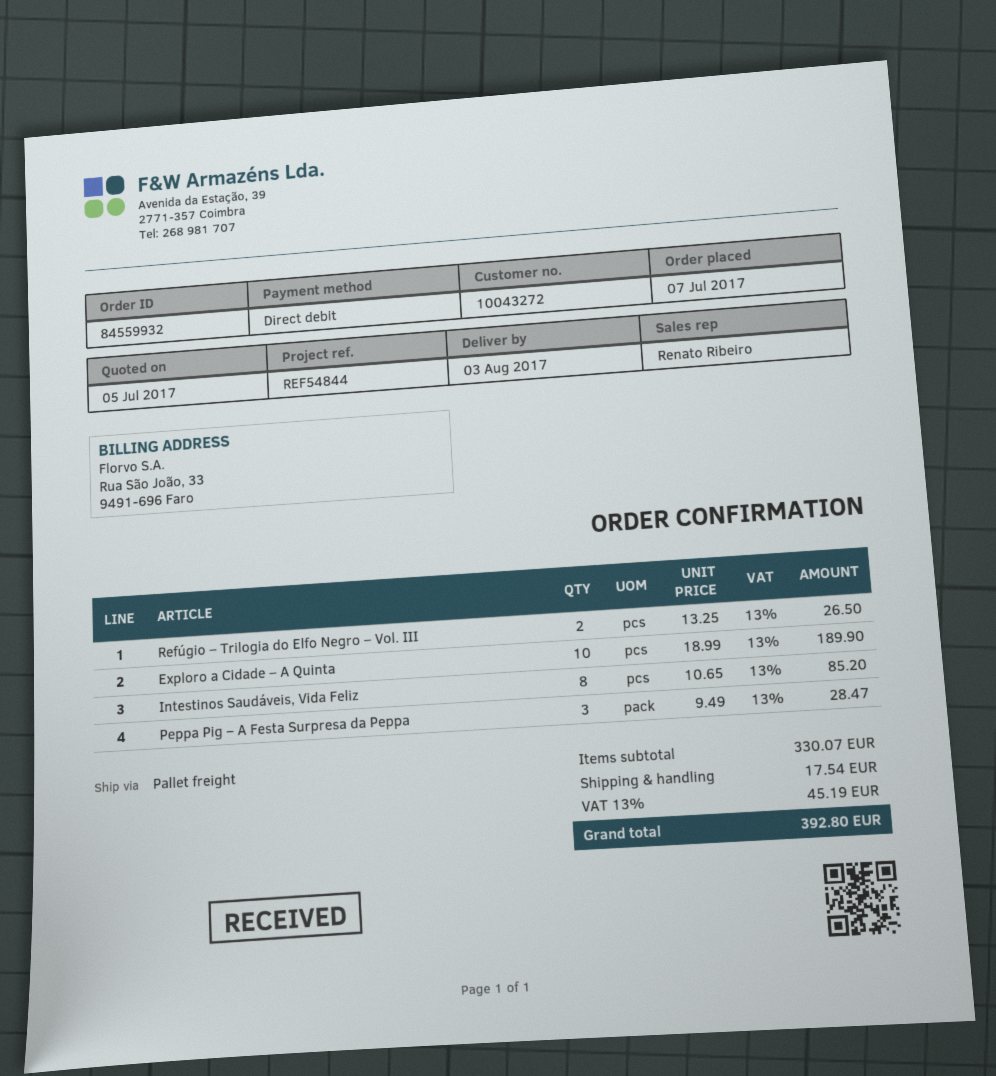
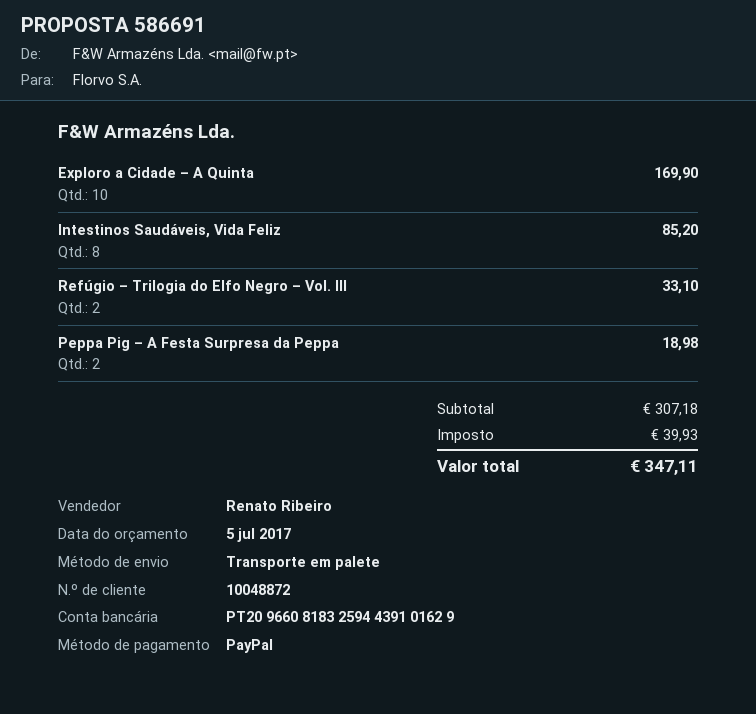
customer number: 10043272 -> 10048872
payment method: direct debit -> PayPal
Refúgio – Trilogia do Elfo Negro – Vol. III: 2 for 26.50 -> 2 for 33.10
Exploro a Cidade – A Quinta: 10 for 189.90 -> 10 for 169.90
Peppa Pig – A Festa Surpresa da Peppa: 3 for 28.47 -> 2 for 18.98
subtotal: 330.07 -> 307.18
shipping: 17.54 -> none
tax: 45.19 -> 39.93
total: 392.80 -> 347.11

